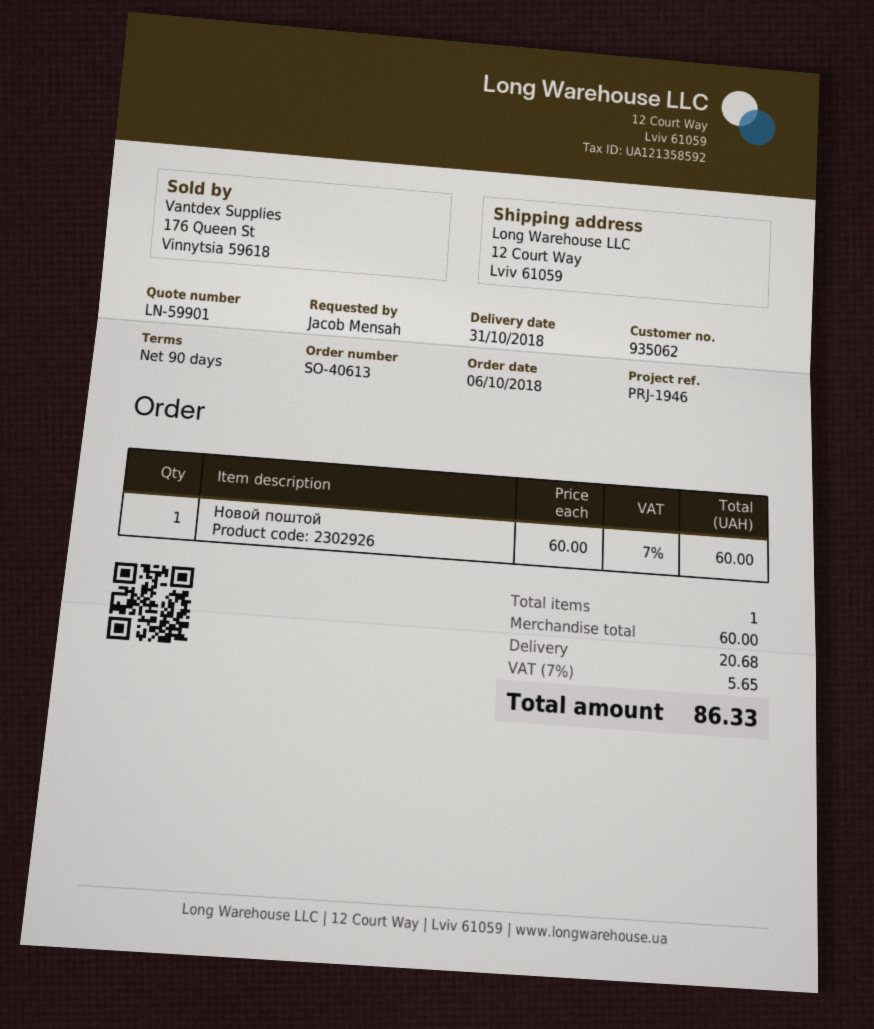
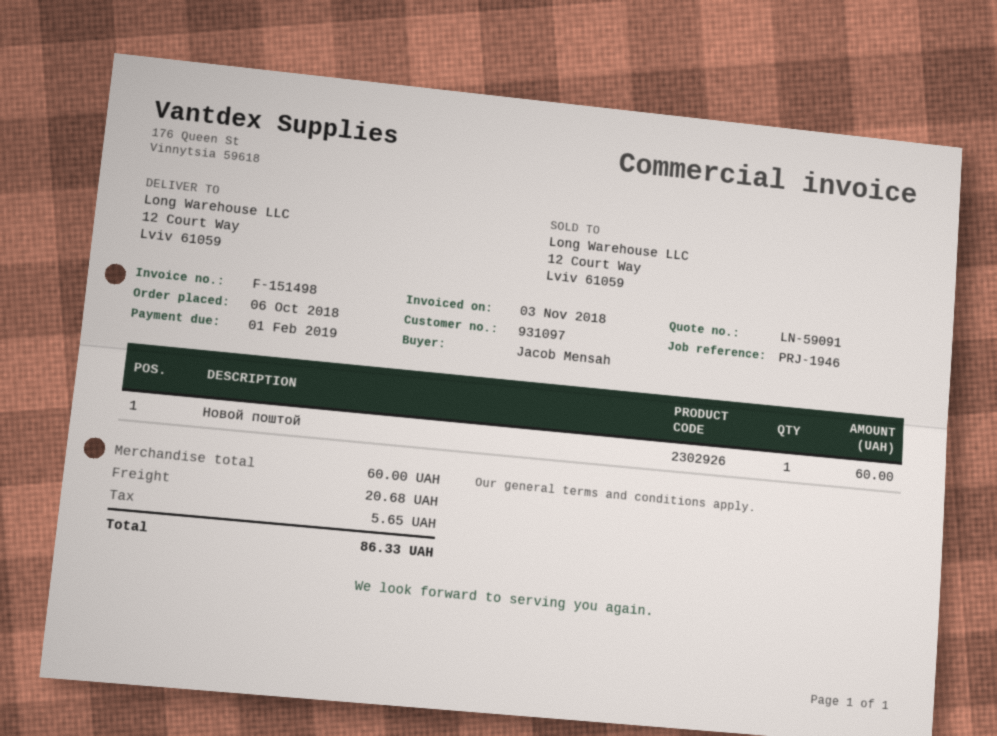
quote number: LN-59901 -> LN-59091
customer number: 935062 -> 931097

